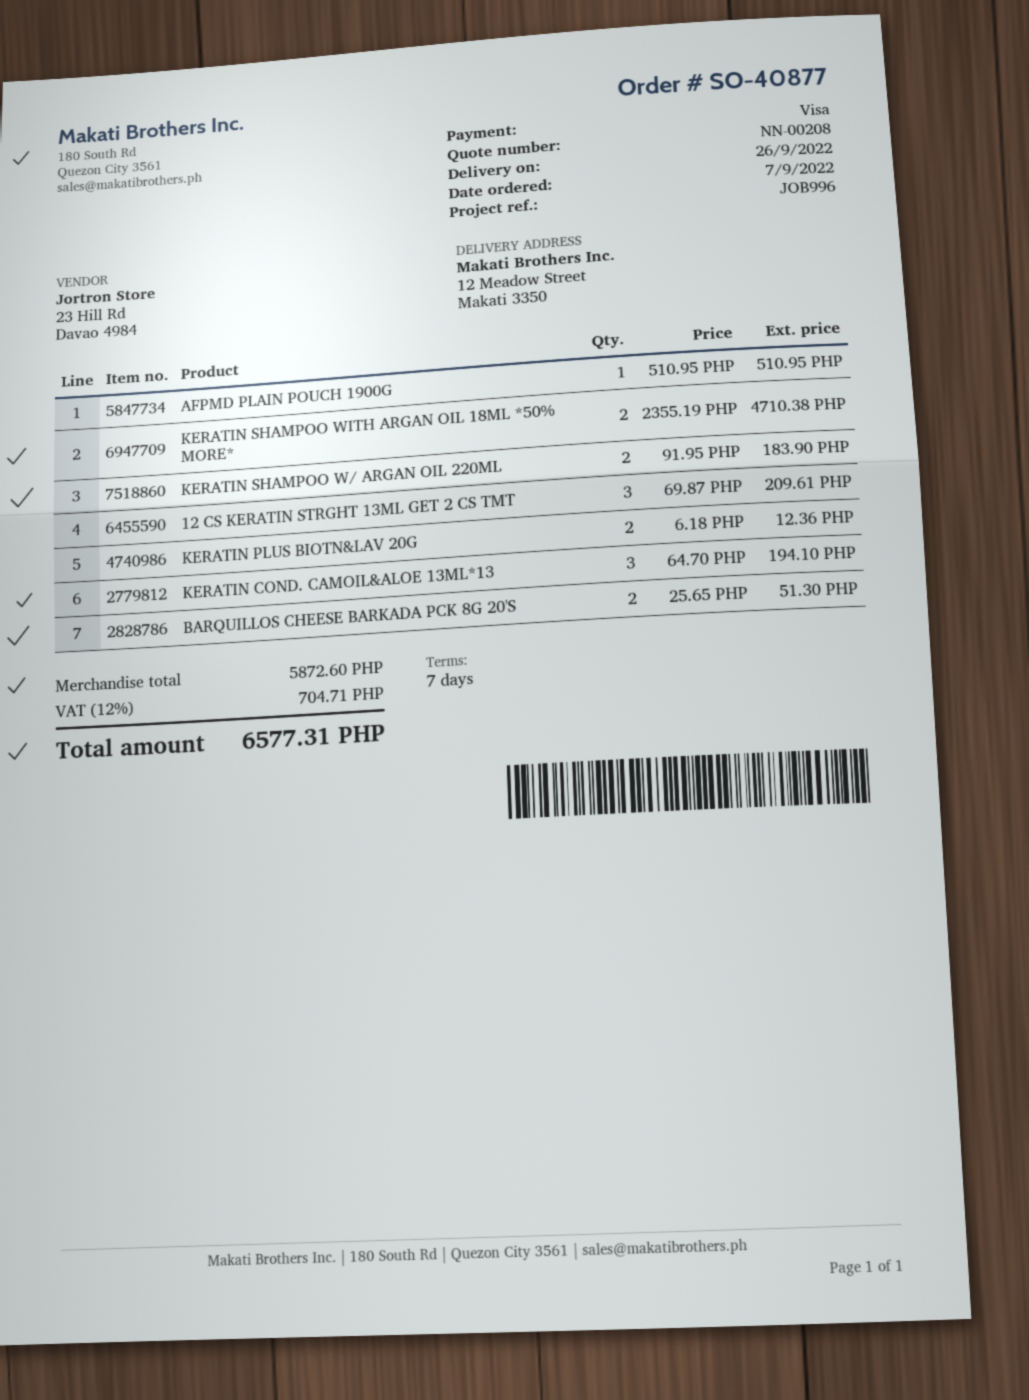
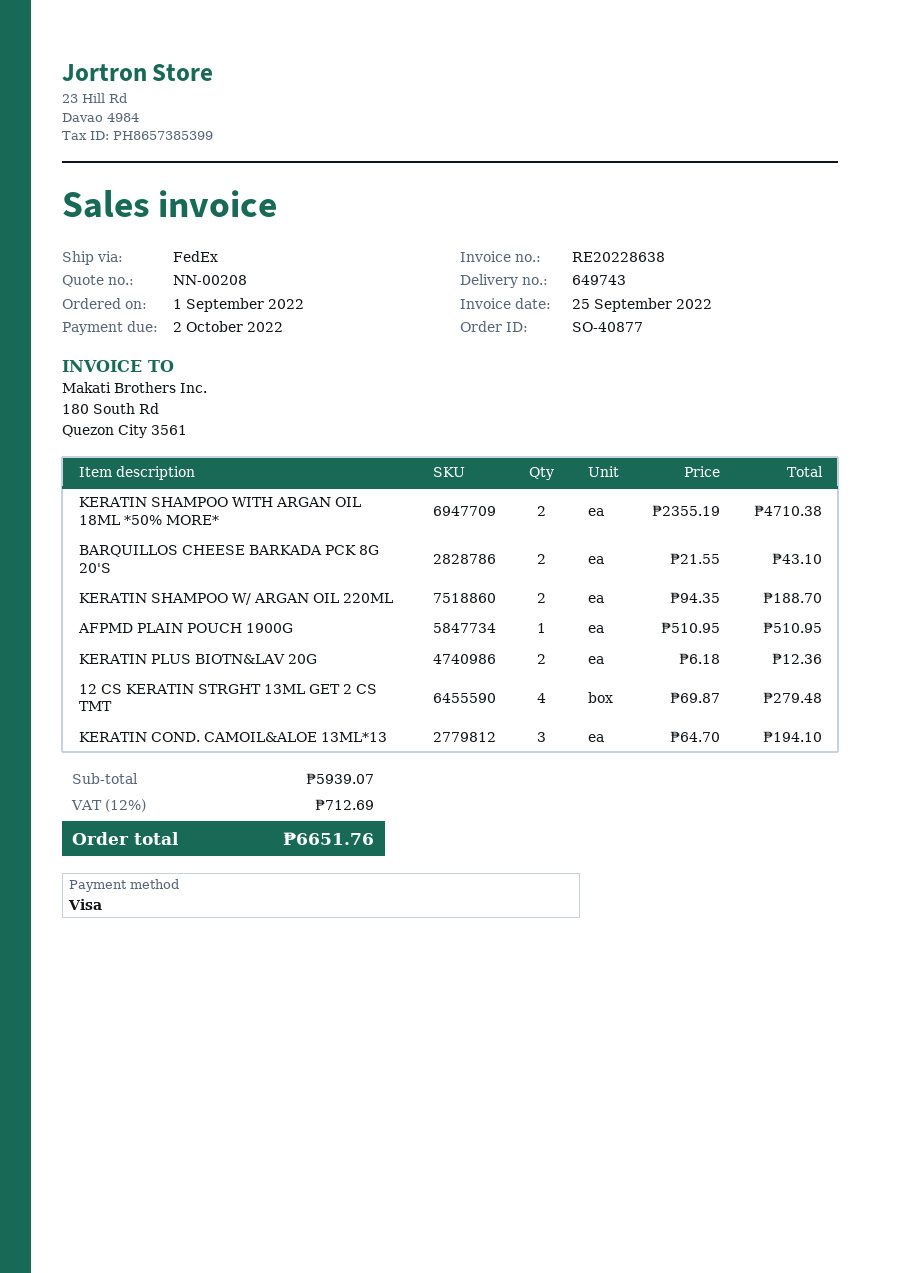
order date: 2022-09-07 -> 2022-09-01
KERATIN SHAMPOO W/ ARGAN OIL 220ML: 2 x 91.95 = 183.90 -> 2 x 94.35 = 188.70
12 CS KERATIN STRGHT 13ML GET 2 CS TMT: 3 x 69.87 = 209.61 -> 4 x 69.87 = 279.48
BARQUILLOS CHEESE BARKADA PCK 8G 20'S: 2 x 25.65 = 51.30 -> 2 x 21.55 = 43.10
subtotal: 5872.60 -> 5939.07
tax: 12% = 704.71 -> 12% = 712.69
total: 6577.31 -> 6651.76

